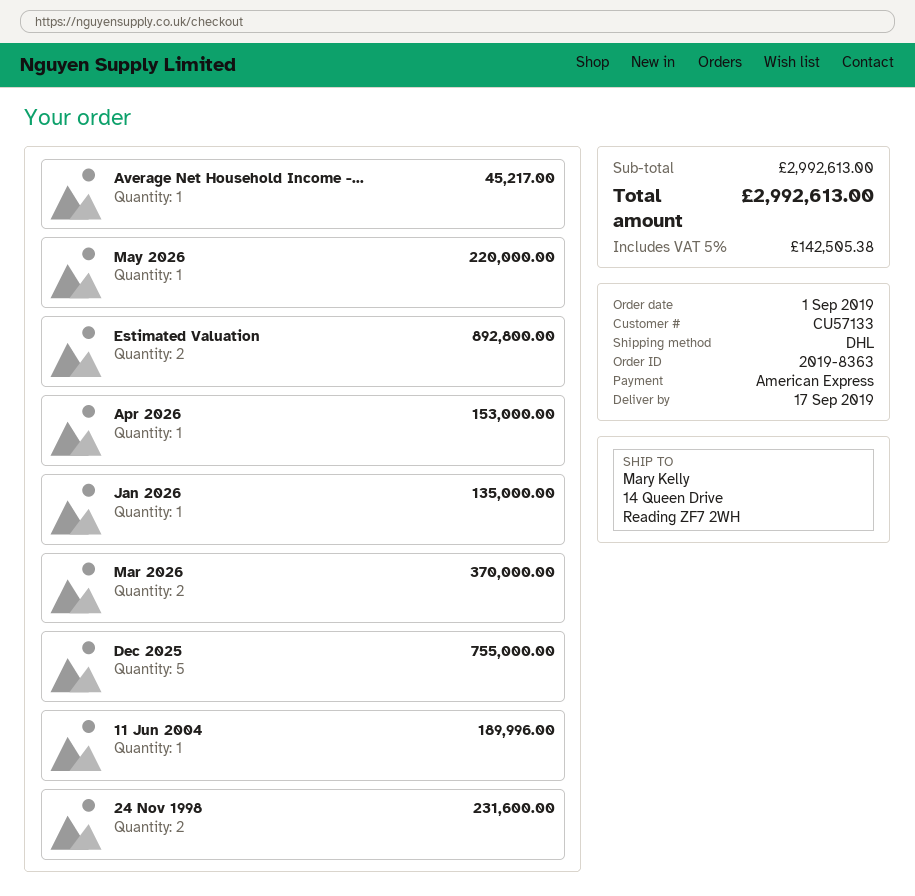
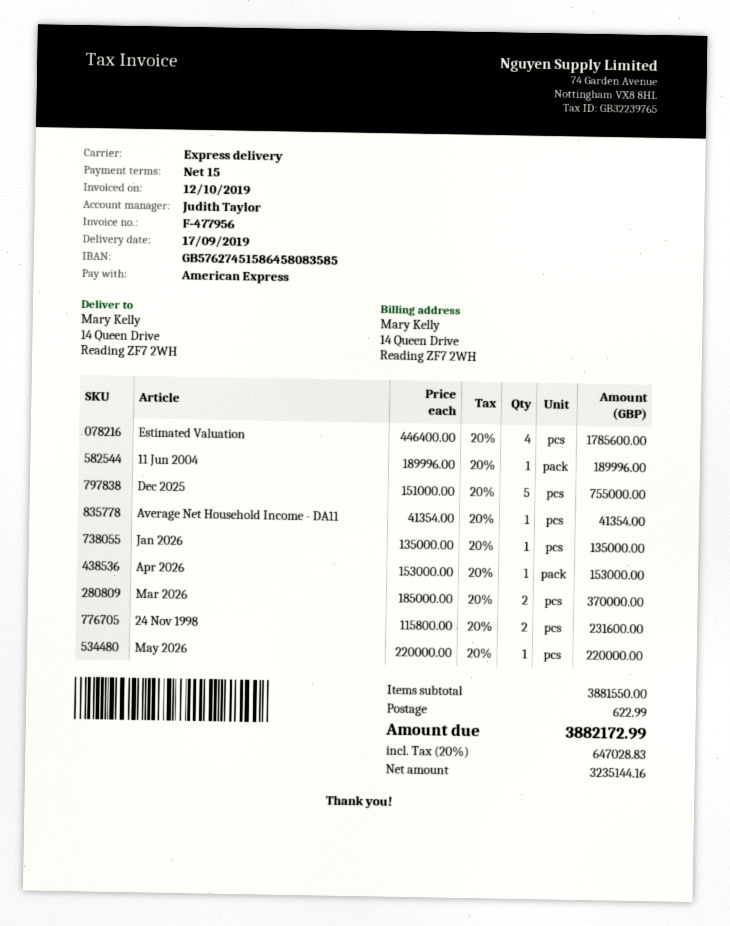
shipping method: DHL -> express
Average Net Household Income -...: 1 for 45217.00 -> 1 for 41354.00
Estimated Valuation: 2 for 892800.00 -> 4 for 1785600.00
subtotal: 2992613.00 -> 3881550.00
shipping: none -> 622.99
tax: 5% = 142505.38 -> 20% = 647028.83
total: 2992613.00 -> 3882172.99

